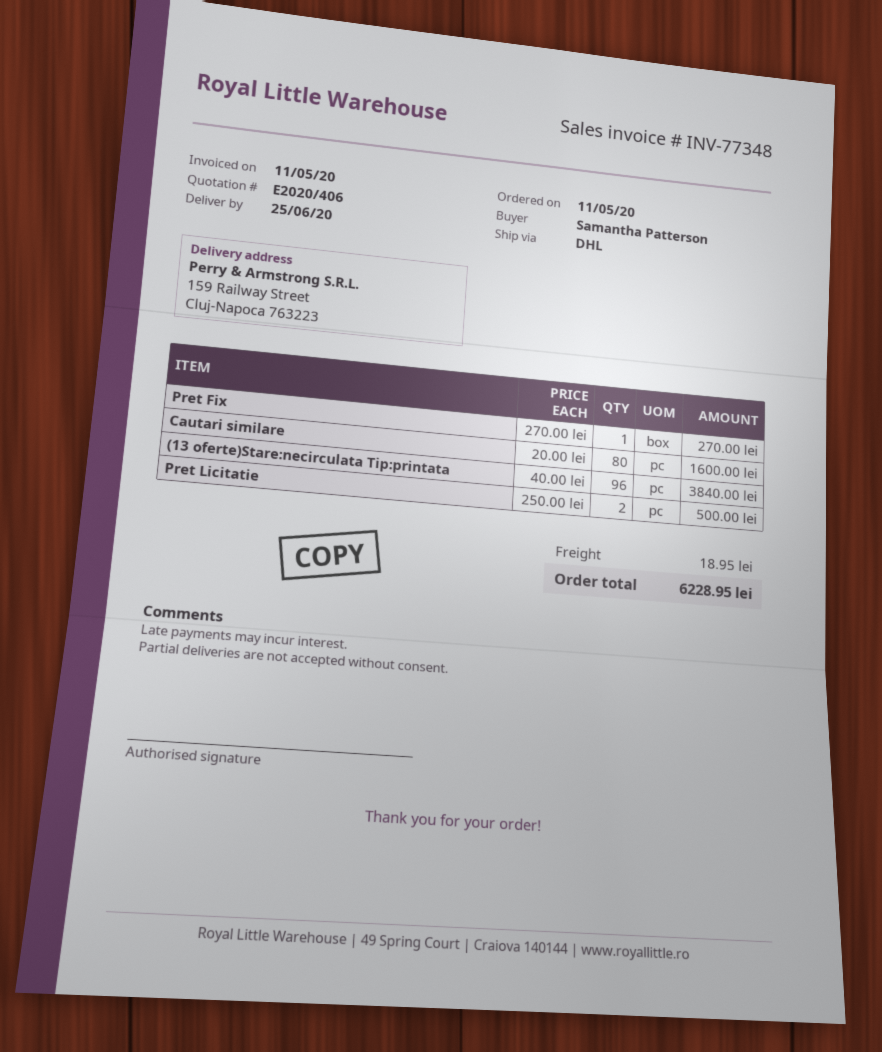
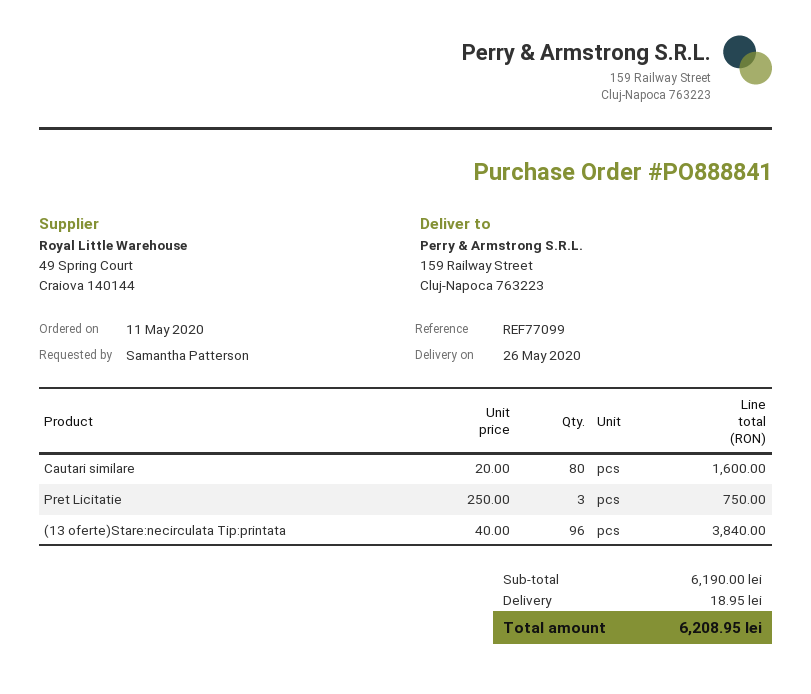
delivery date: 2020-06-25 -> 2020-05-26
Pret Fix: 1 x 270.00 = 270.00 -> none
Pret Licitatie: 2 x 250.00 = 500.00 -> 3 x 250.00 = 750.00
total: 6228.95 -> 6208.95

